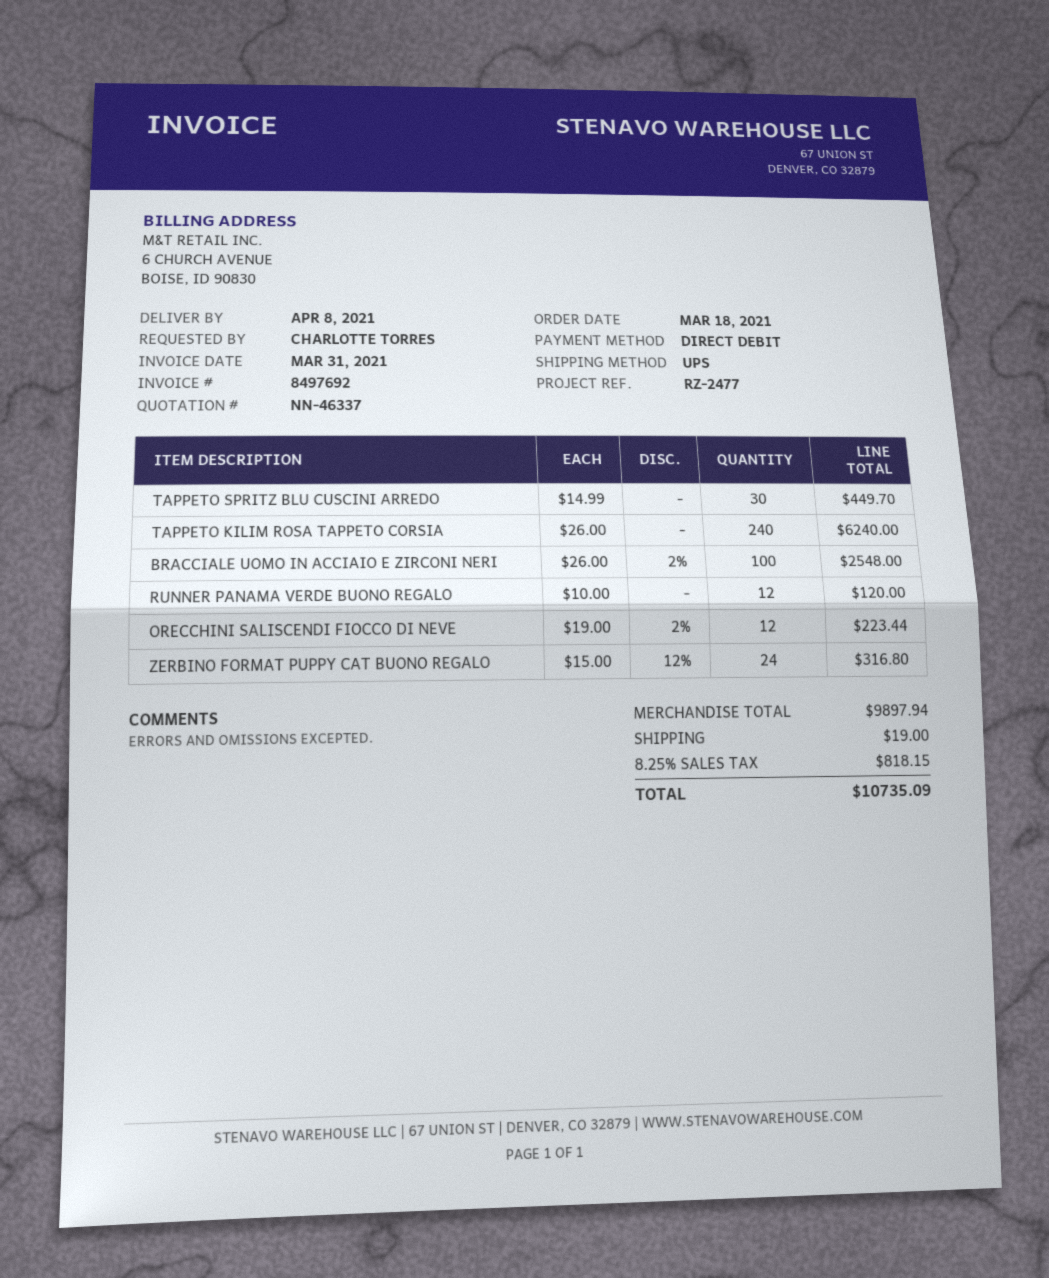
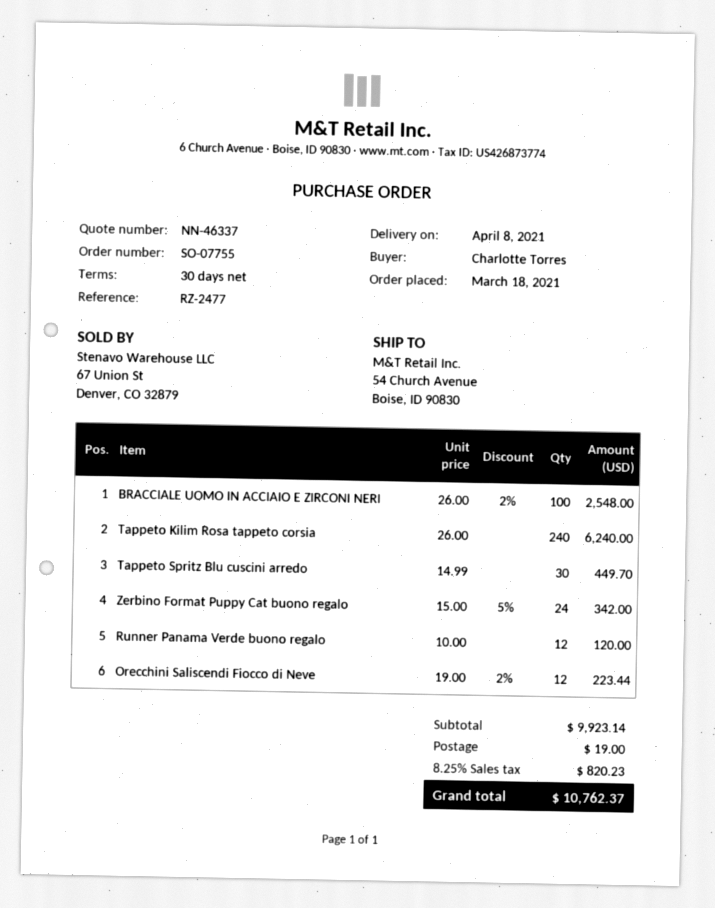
ZERBINO FORMAT PUPPY CAT BUONO REGALO: 24 x 15.00 - 12% = 316.80 -> 24 x 15.00 - 5% = 342.00
subtotal: 9897.94 -> 9923.14
tax: 8.25% = 818.15 -> 8.25% = 820.23
total: 10735.09 -> 10762.37

